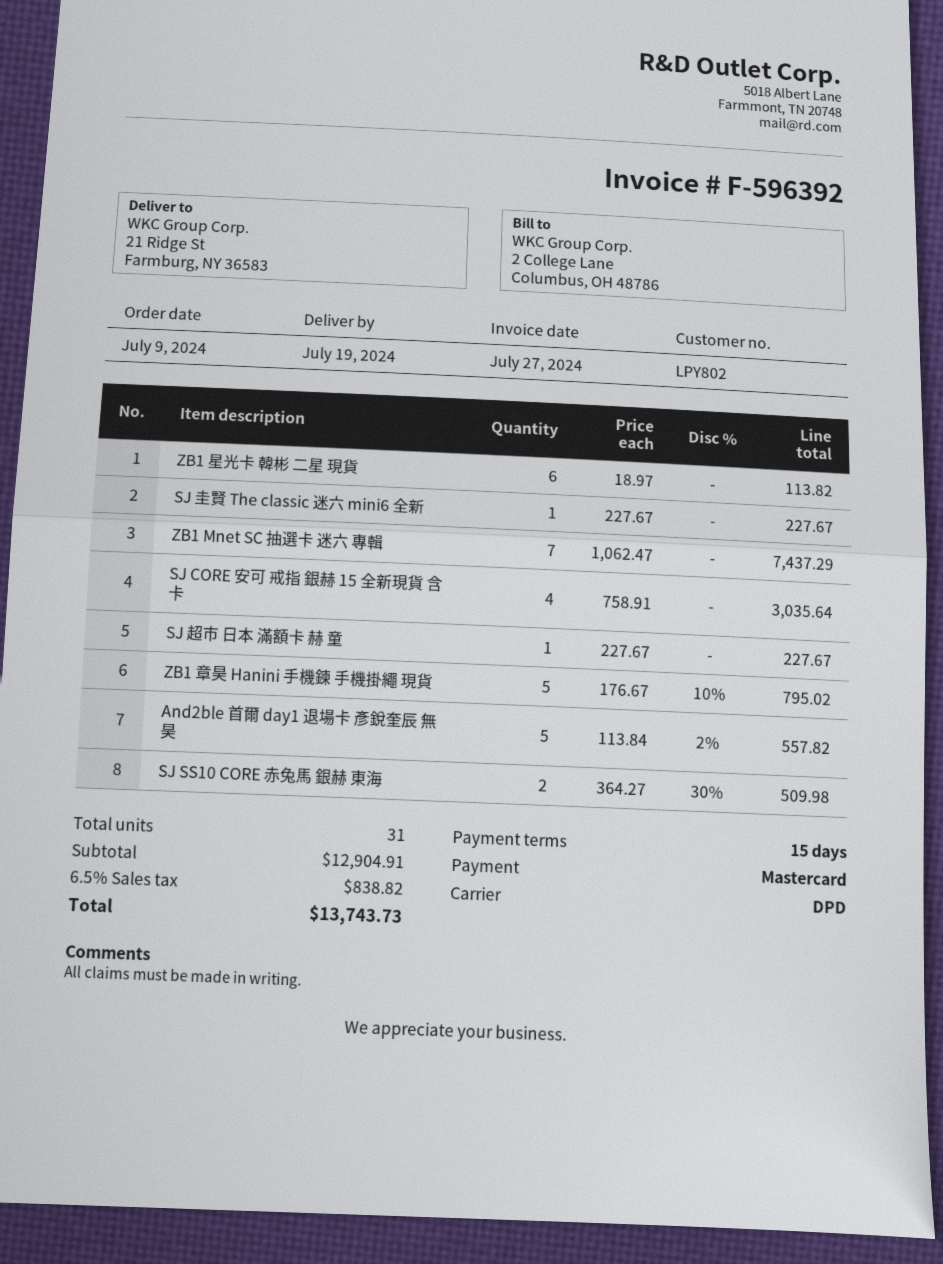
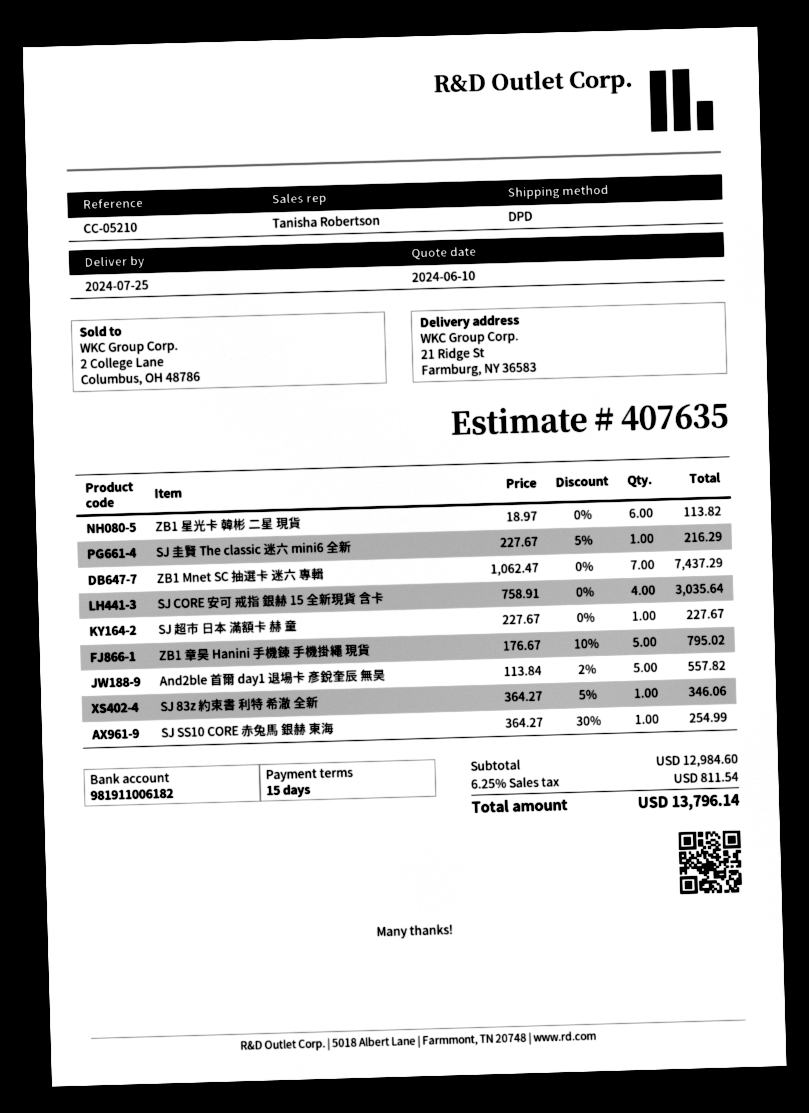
delivery date: 2024-07-19 -> 2024-07-25
SJ 圭賢 The classic 迷六 mini6 全新: 1 x 227.67 = 227.67 -> 1 x 227.67 - 5% = 216.29
SJ SS10 CORE 赤兔馬 銀赫 東海: 2 x 364.27 - 30% = 509.98 -> 1 x 364.27 - 30% = 254.99
SJ 83z 約束書 利特 希澈 全新: none -> 1 x 364.27 - 5% = 346.06
subtotal: 12904.91 -> 12984.60
tax: 6.5% = 838.82 -> 6.25% = 811.54
total: 13743.73 -> 13796.14

